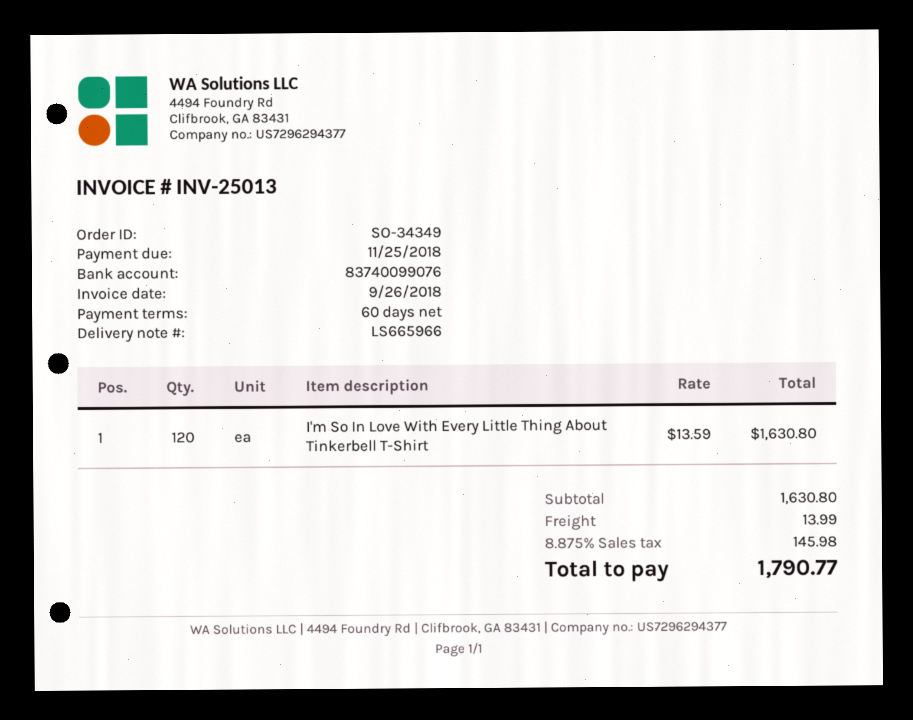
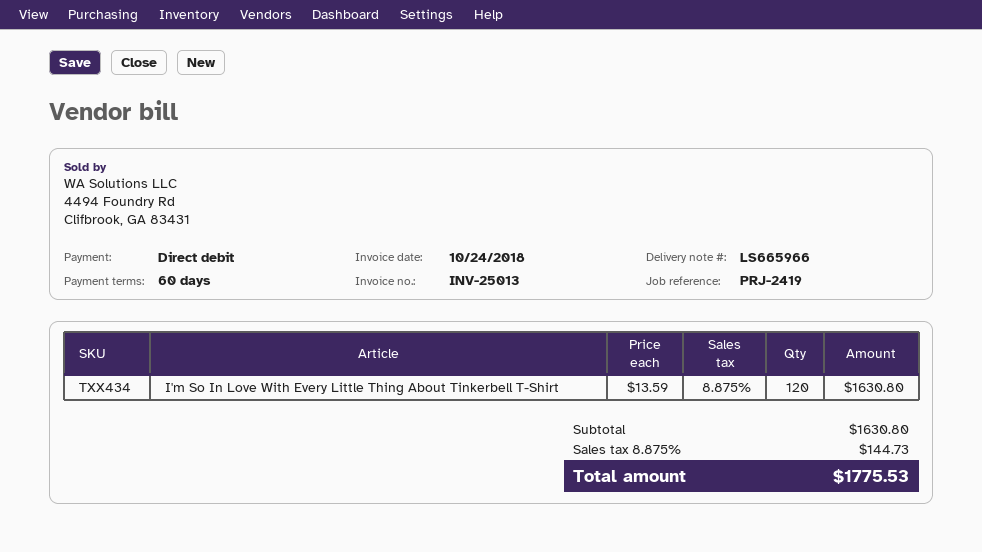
invoice date: 2018-09-26 -> 2018-10-24
shipping: 13.99 -> none
tax: 8.875% = 145.98 -> 8.875% = 144.73
total: 1790.77 -> 1775.53

